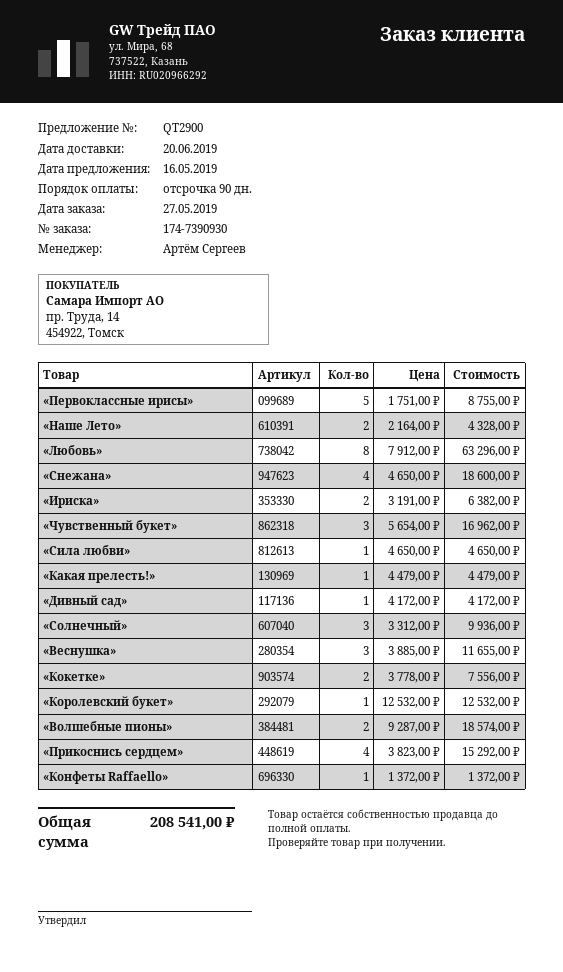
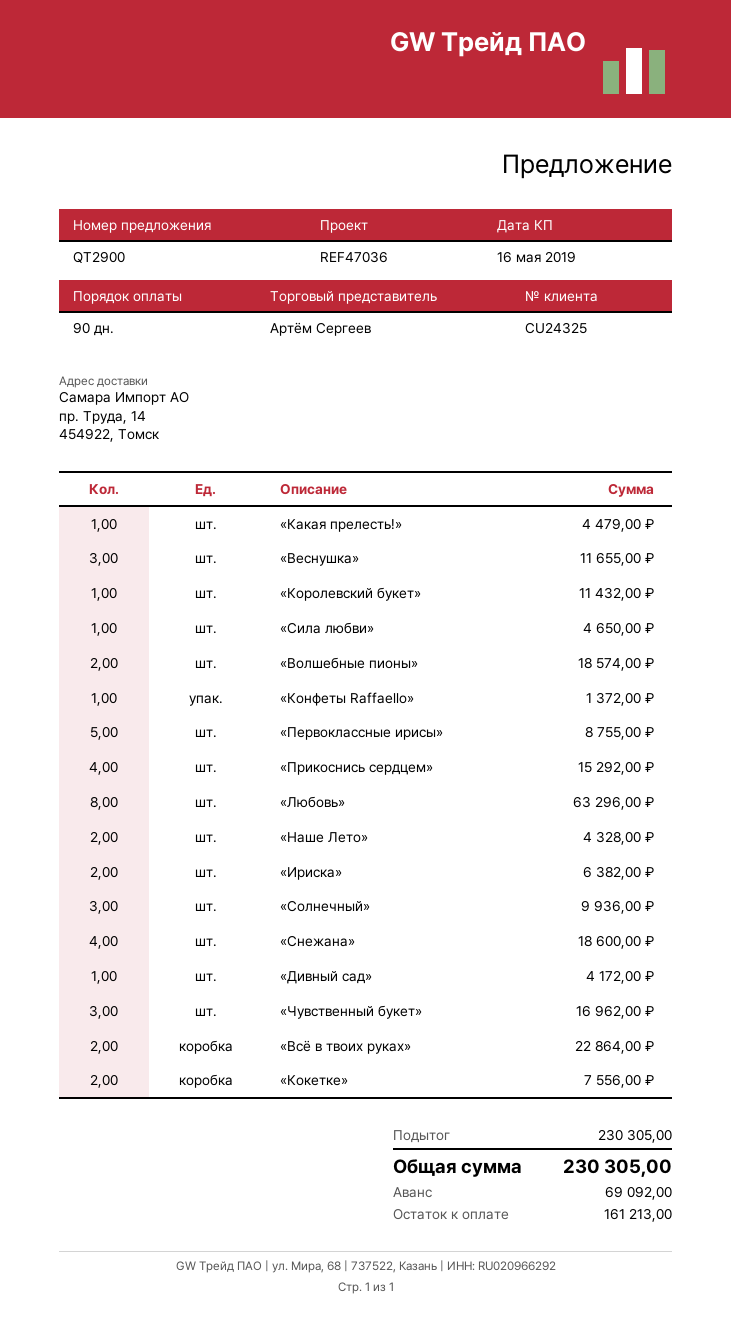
«Королевский букет»: 1 for 12532.00 -> 1 for 11432.00
«Всё в твоих руках»: none -> 2 for 22864.00
total: 208541.00 -> 230305.00

